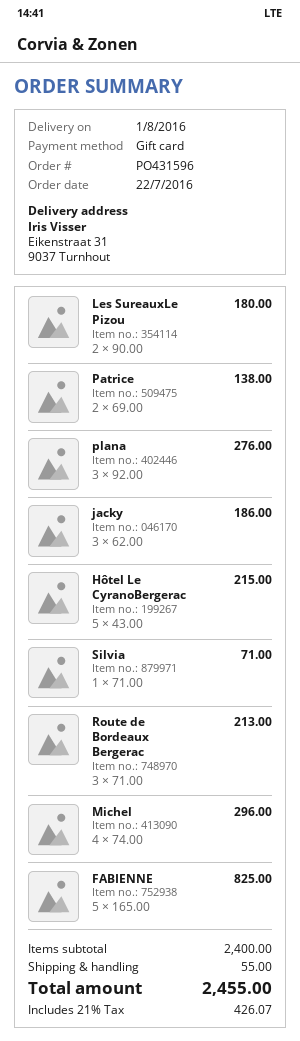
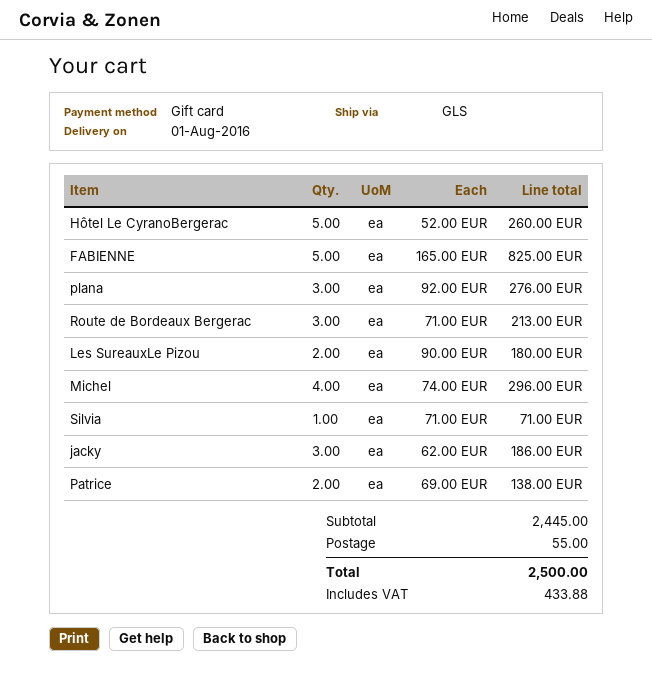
Hôtel Le CyranoBergerac: 5 x 43.00 = 215.00 -> 5 x 52.00 = 260.00
subtotal: 2400.00 -> 2445.00
tax: 426.07 -> 433.88
total: 2455.00 -> 2500.00

